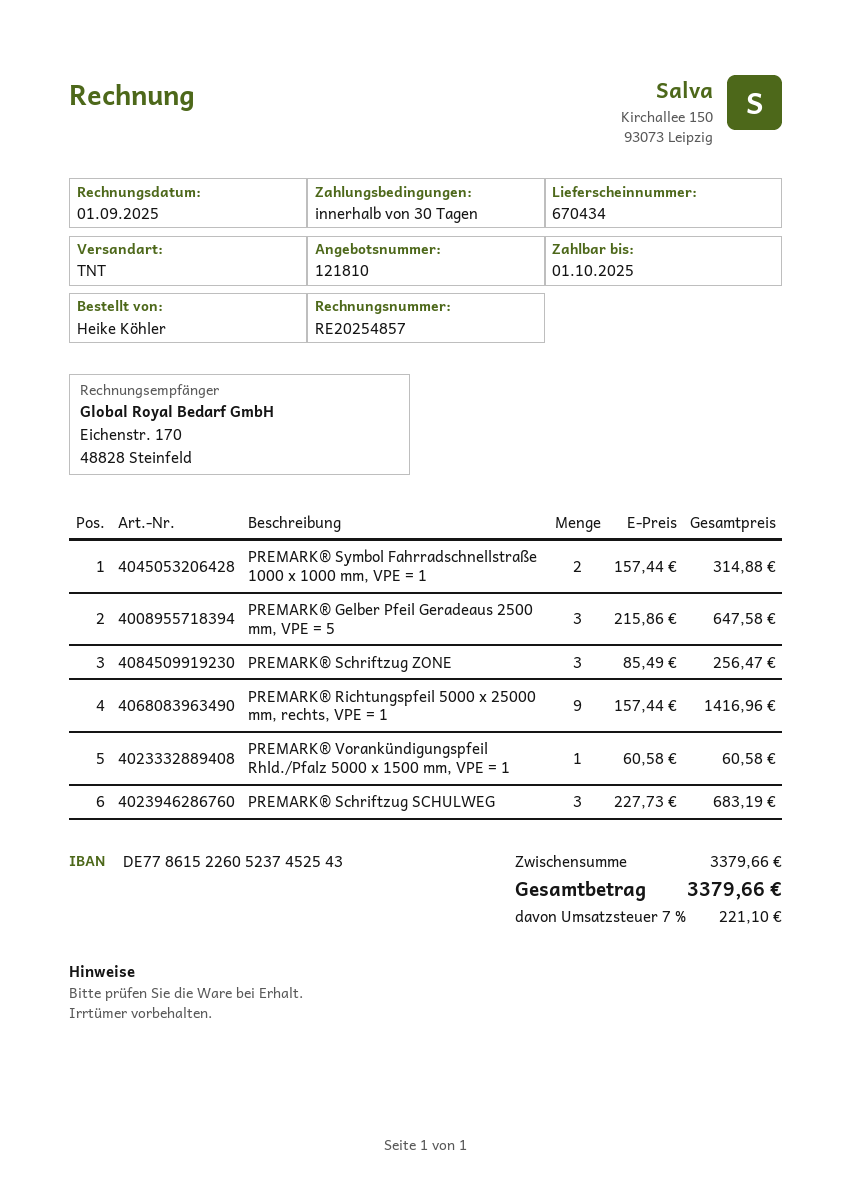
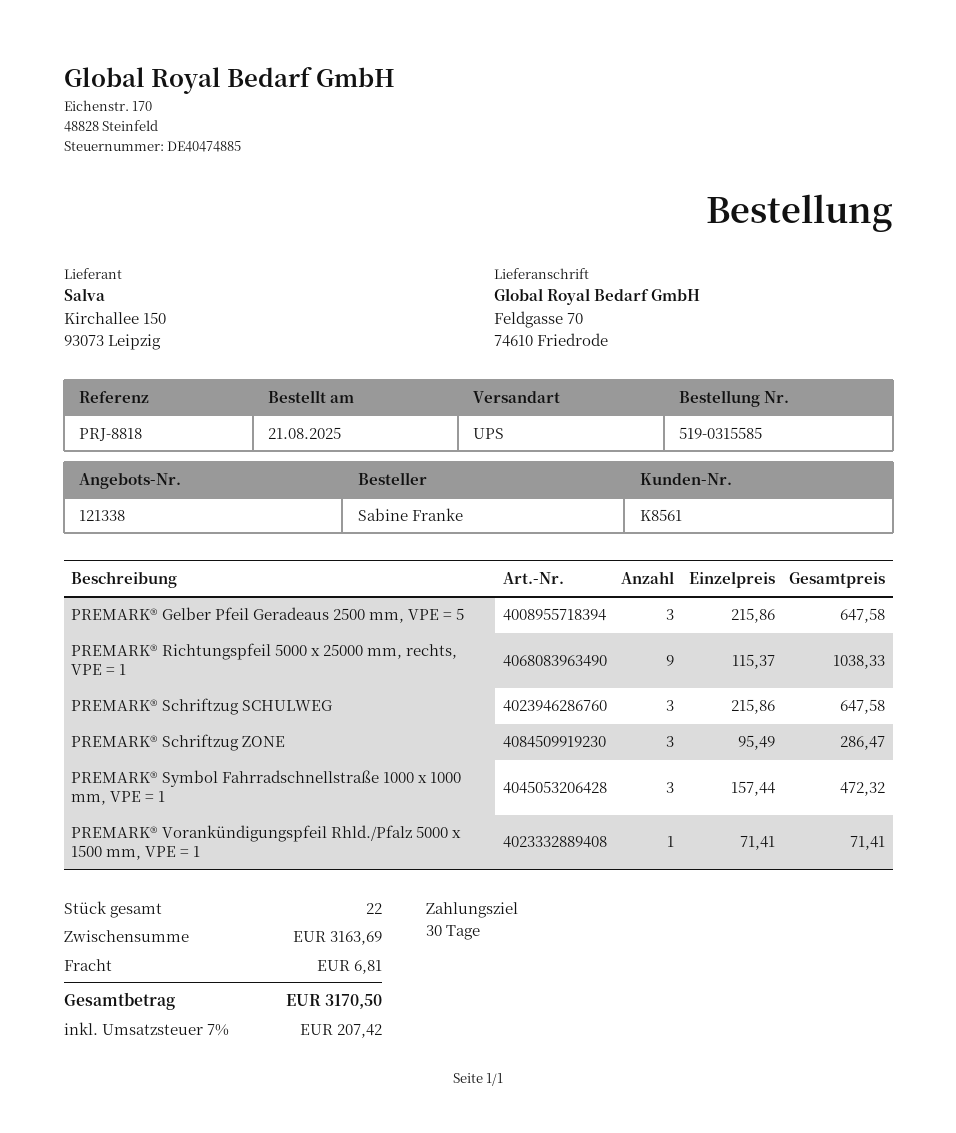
quote number: 121810 -> 121338
ordered by: Heike Köhler -> Sabine Franke
shipping method: TNT -> UPS
PREMARK® Symbol Fahrradschnellstraße 1000 x 1000 mm, VPE = 1: 2 x 157.44 = 314.88 -> 3 x 157.44 = 472.32
PREMARK® Schriftzug ZONE: 3 x 85.49 = 256.47 -> 3 x 95.49 = 286.47
PREMARK® Richtungspfeil 5000 x 25000 mm, rechts, VPE = 1: 9 x 157.44 = 1416.96 -> 9 x 115.37 = 1038.33
PREMARK® Vorankündigungspfeil Rhld./Pfalz 5000 x 1500 mm, VPE = 1: 1 x 60.58 = 60.58 -> 1 x 71.41 = 71.41
PREMARK® Schriftzug SCHULWEG: 3 x 227.73 = 683.19 -> 3 x 215.86 = 647.58
subtotal: 3379.66 -> 3163.69
shipping: none -> 6.81
tax: 7% = 221.10 -> 7% = 207.42
total: 3379.66 -> 3170.50

